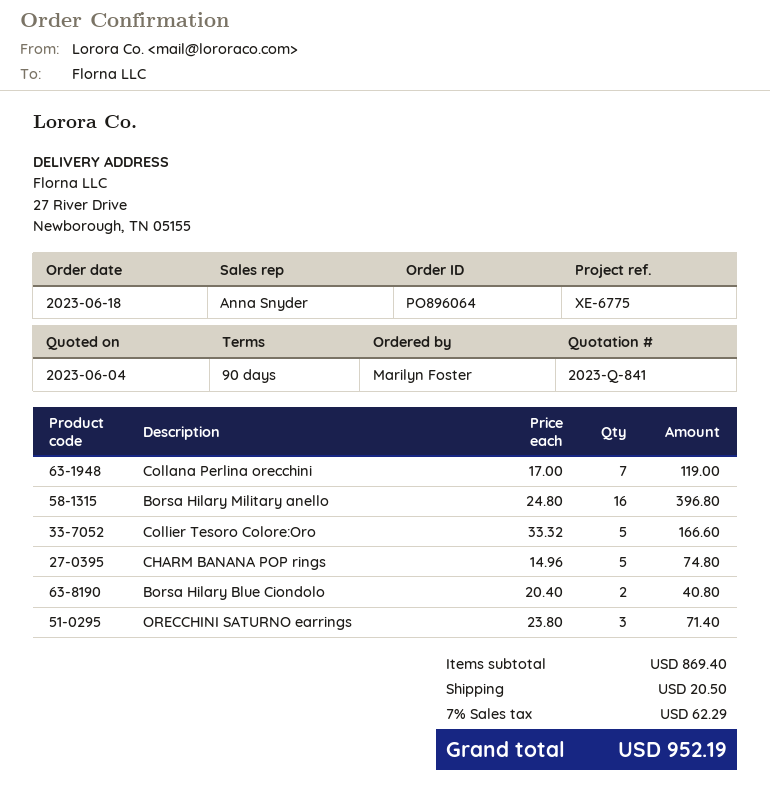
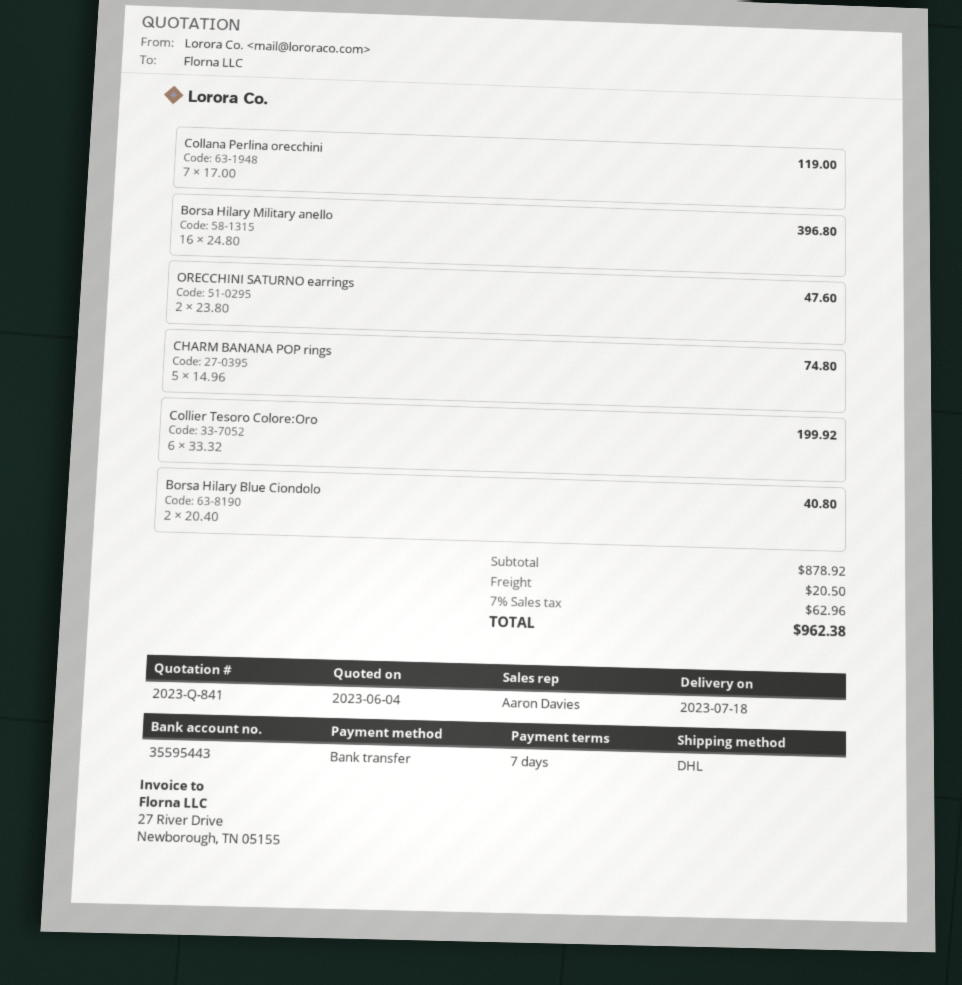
payment terms: 90 days -> 7 days
sales rep: Anna Snyder -> Aaron Davies
Collier Tesoro Colore:Oro: 5 x 33.32 = 166.60 -> 6 x 33.32 = 199.92
ORECCHINI SATURNO earrings: 3 x 23.80 = 71.40 -> 2 x 23.80 = 47.60
subtotal: 869.40 -> 878.92
tax: 7% = 62.29 -> 7% = 62.96
total: 952.19 -> 962.38

